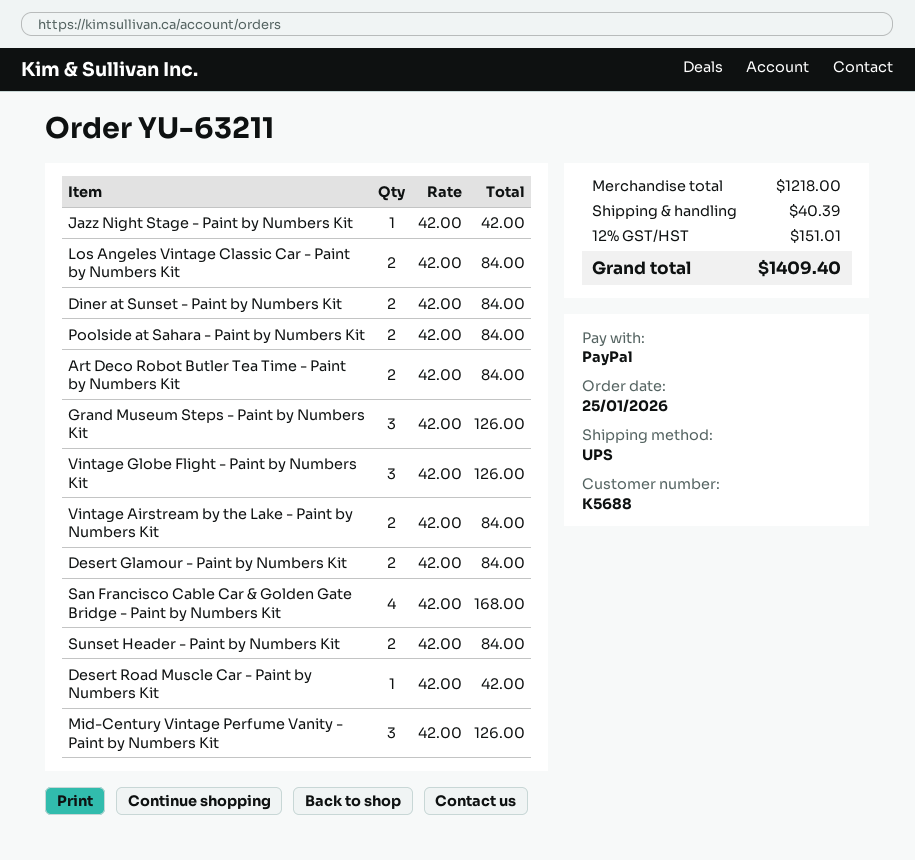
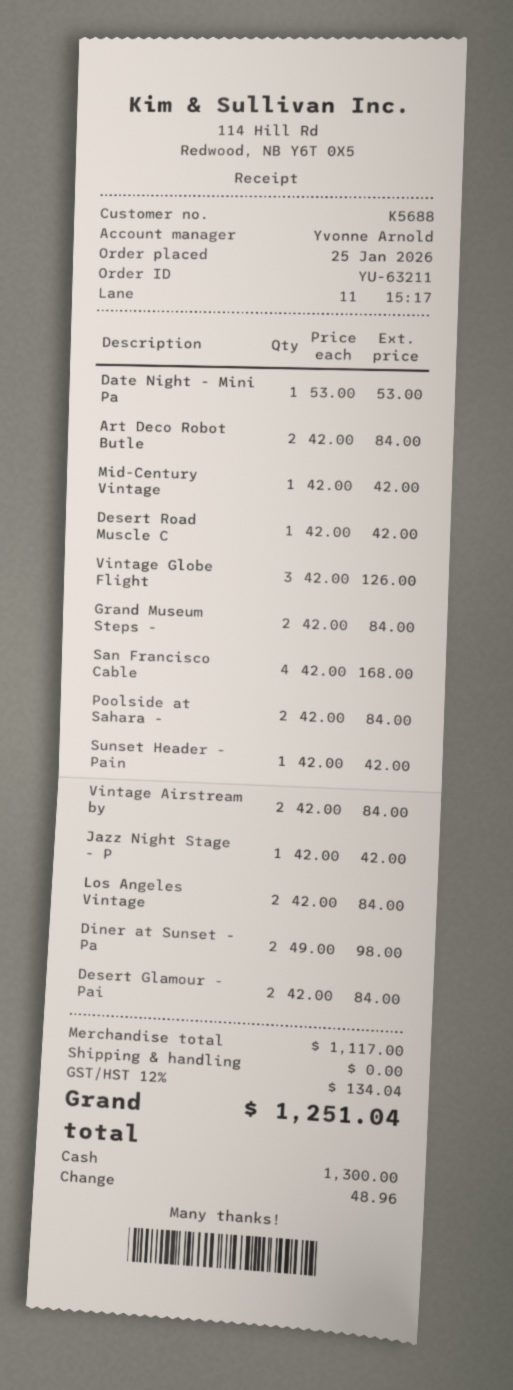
payment method: PayPal -> cash
Diner at Sunset - Paint by Numbers Kit: 2 x 42.00 = 84.00 -> 2 x 49.00 = 98.00
Grand Museum Steps - Paint by Numbers Kit: 3 x 42.00 = 126.00 -> 2 x 42.00 = 84.00
Sunset Header - Paint by Numbers Kit: 2 x 42.00 = 84.00 -> 1 x 42.00 = 42.00
Mid-Century Vintage Perfume Vanity - Paint by Numbers Kit: 3 x 42.00 = 126.00 -> 1 x 42.00 = 42.00
Date Night - Mini Pa: none -> 1 x 53.00 = 53.00
subtotal: 1218.00 -> 1117.00
shipping: 40.39 -> 0.00
tax: 12% = 151.01 -> 12% = 134.04
total: 1409.40 -> 1251.04

